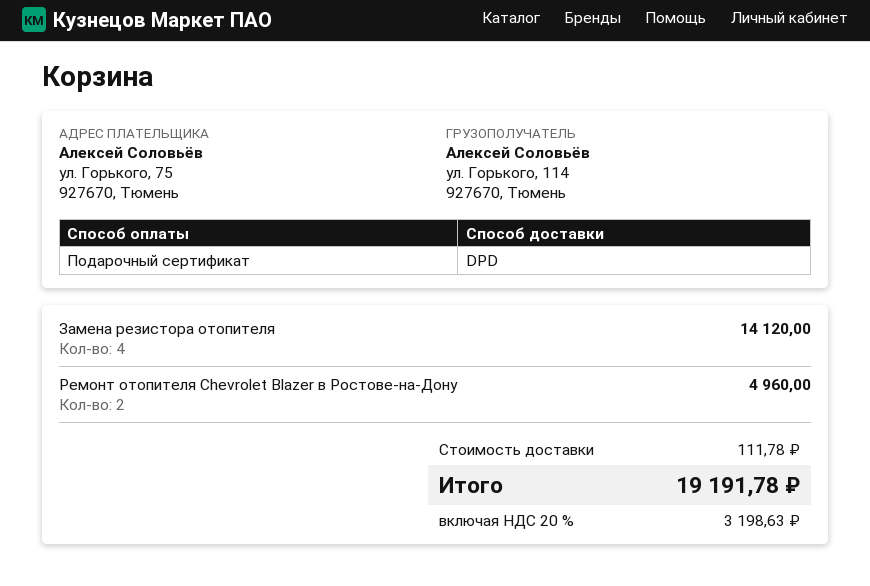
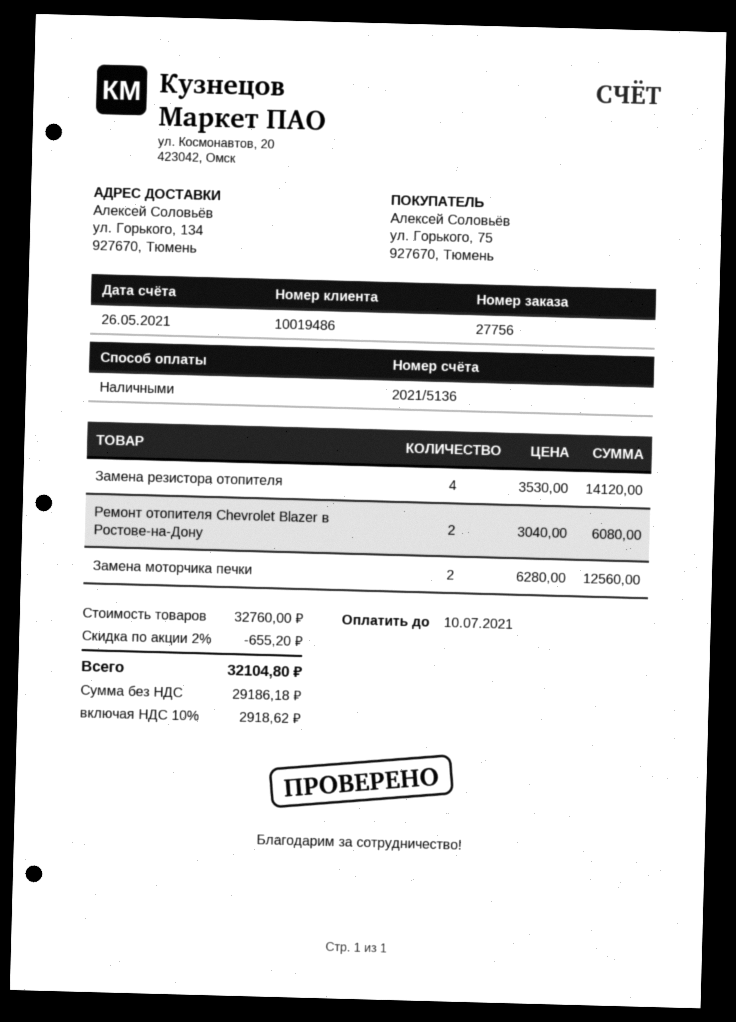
payment method: gift card -> cash
ship to: ул. Горького, 114, 927670, Тюмень -> ул. Горького, 134, 927670, Тюмень
Ремонт отопителя Chevrolet Blazer в Ростове-на-Дону: 2 for 4960.00 -> 2 for 6080.00
Замена моторчика печки: none -> 2 for 12560.00
discount: none -> 2% = 655.20
shipping: 111.78 -> none
tax: 20% = 3198.63 -> 10% = 2918.62
total: 19191.78 -> 32104.80

